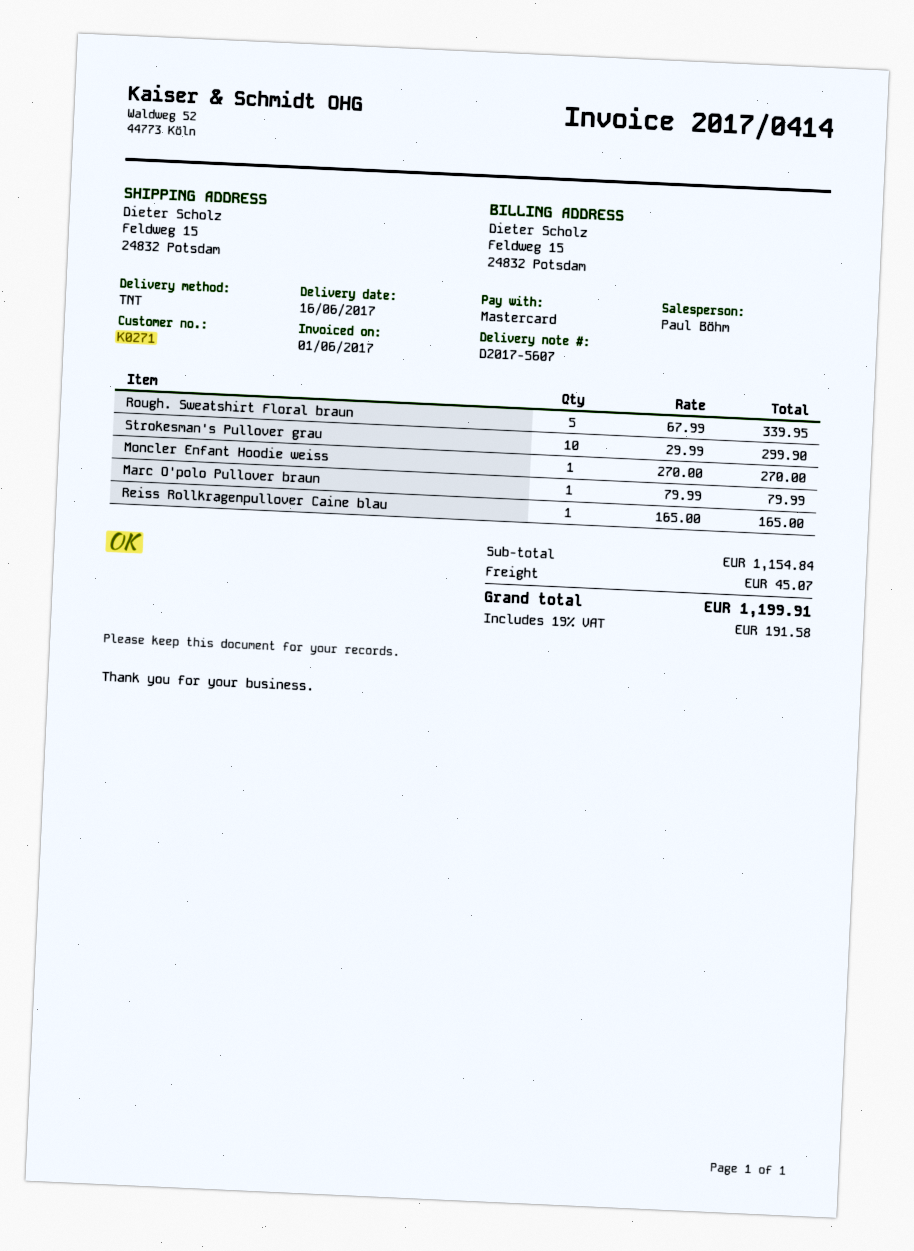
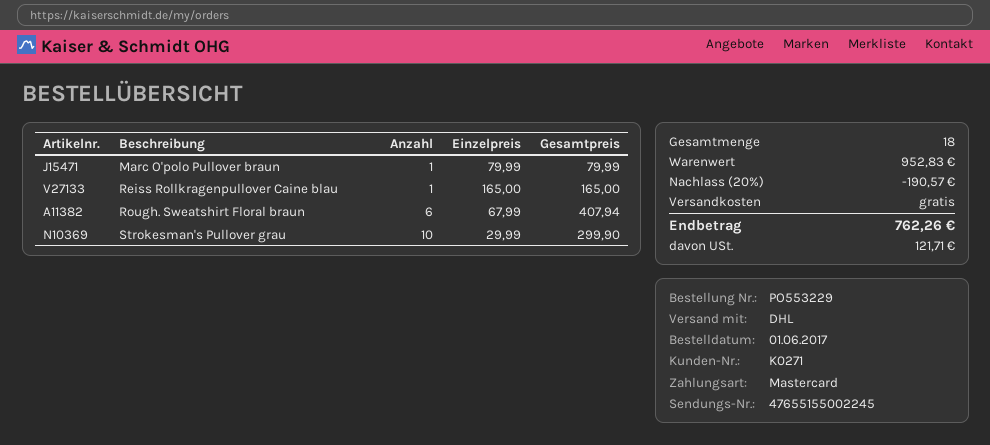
shipping method: TNT -> DHL
Rough. Sweatshirt Floral braun: 5 x 67.99 = 339.95 -> 6 x 67.99 = 407.94
Moncler Enfant Hoodie weiss: 1 x 270.00 = 270.00 -> none
subtotal: 1154.84 -> 952.83
discount: none -> 20% = 190.57
shipping: 45.07 -> 0.00
tax: 191.58 -> 121.71
total: 1199.91 -> 762.26

